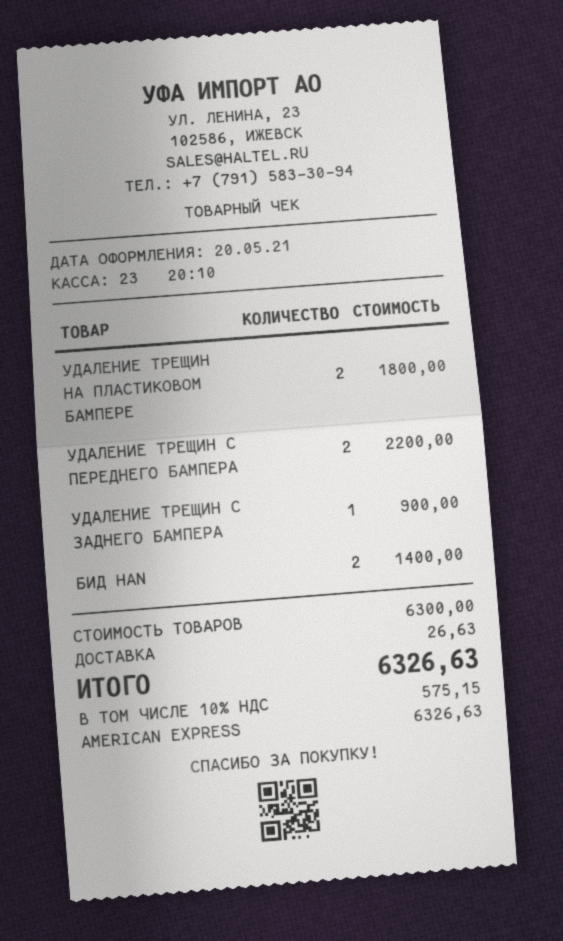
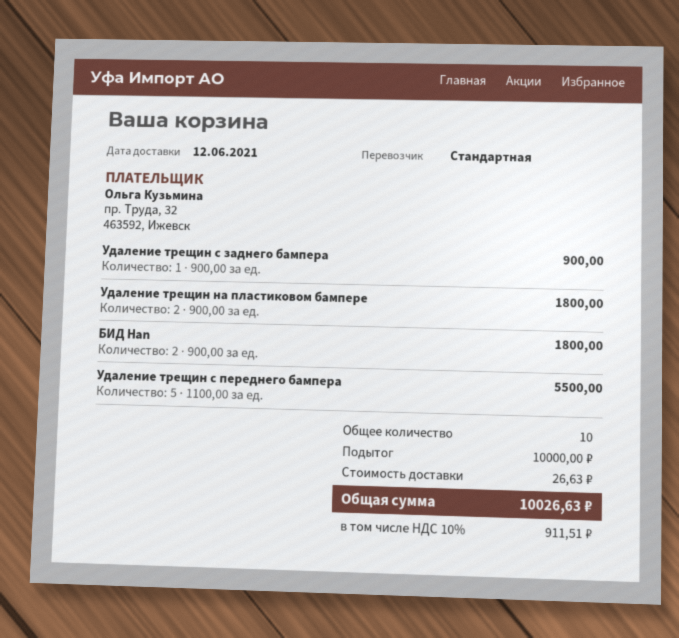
УДАЛЕНИЕ ТРЕЩИН С ПЕРЕДНЕГО БАМПЕРА: 2 for 2200.00 -> 5 for 5500.00
БИД HAN: 2 for 1400.00 -> 2 for 1800.00
subtotal: 6300.00 -> 10000.00
tax: 10% = 575.15 -> 10% = 911.51
total: 6326.63 -> 10026.63

